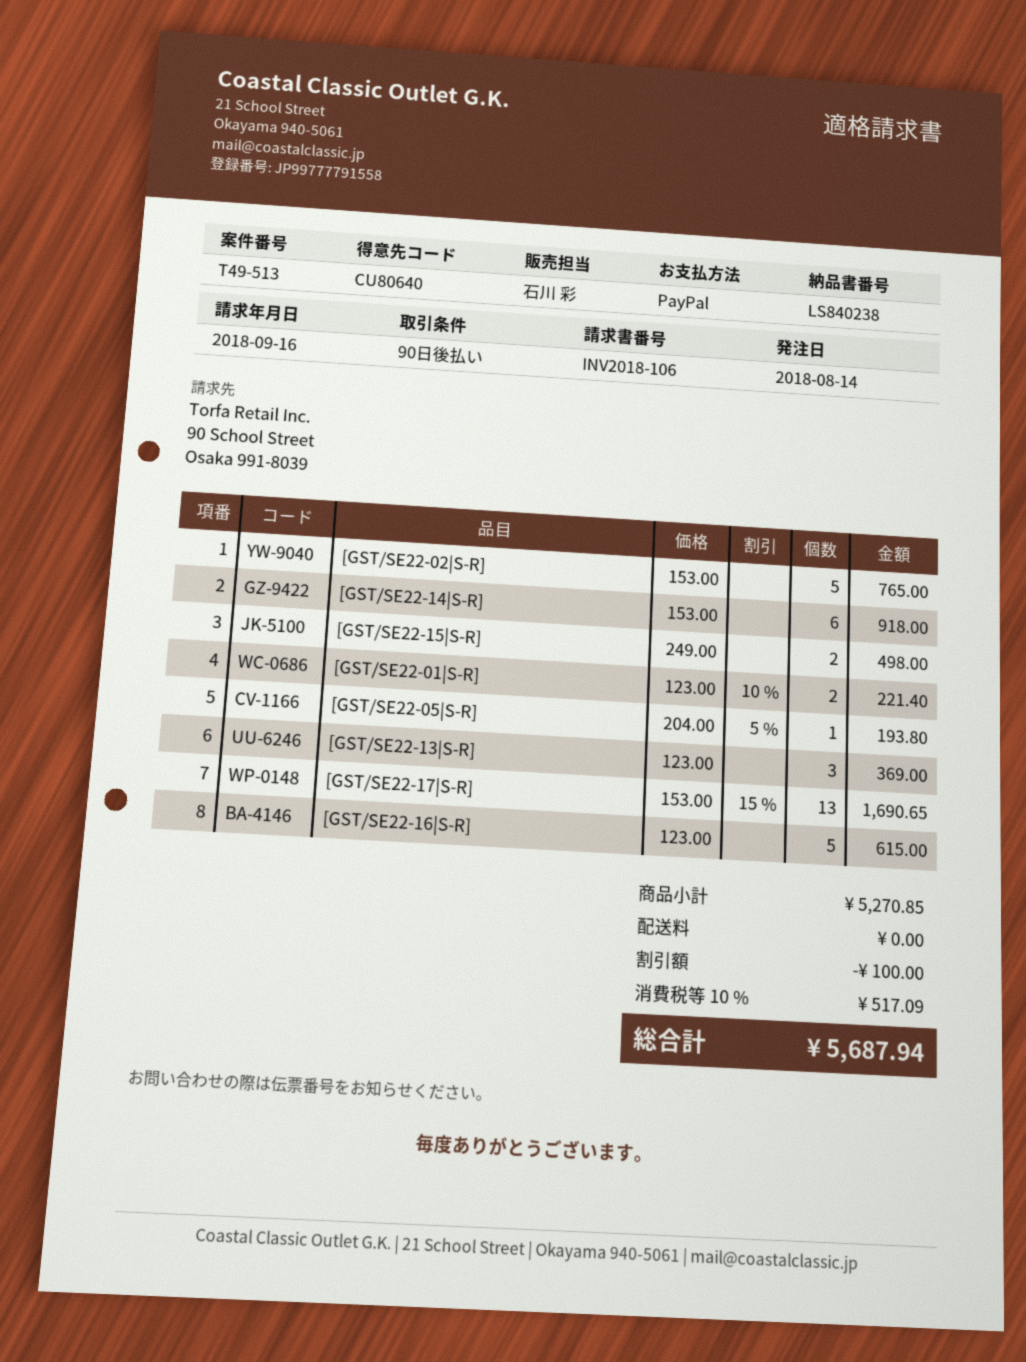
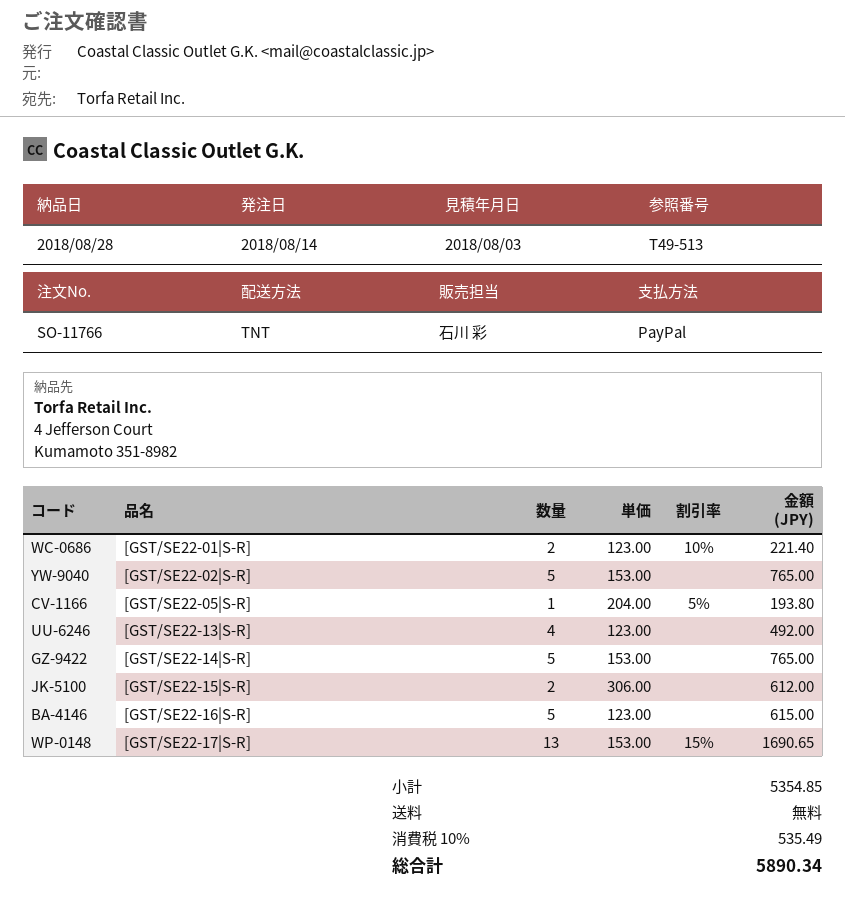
[GST/SE22-14|S-R]: 6 x 153.00 = 918.00 -> 5 x 153.00 = 765.00
[GST/SE22-15|S-R]: 2 x 249.00 = 498.00 -> 2 x 306.00 = 612.00
[GST/SE22-13|S-R]: 3 x 123.00 = 369.00 -> 4 x 123.00 = 492.00
subtotal: 5270.85 -> 5354.85
discount: 100.00 -> none
tax: 10% = 517.09 -> 10% = 535.49
total: 5687.94 -> 5890.34

